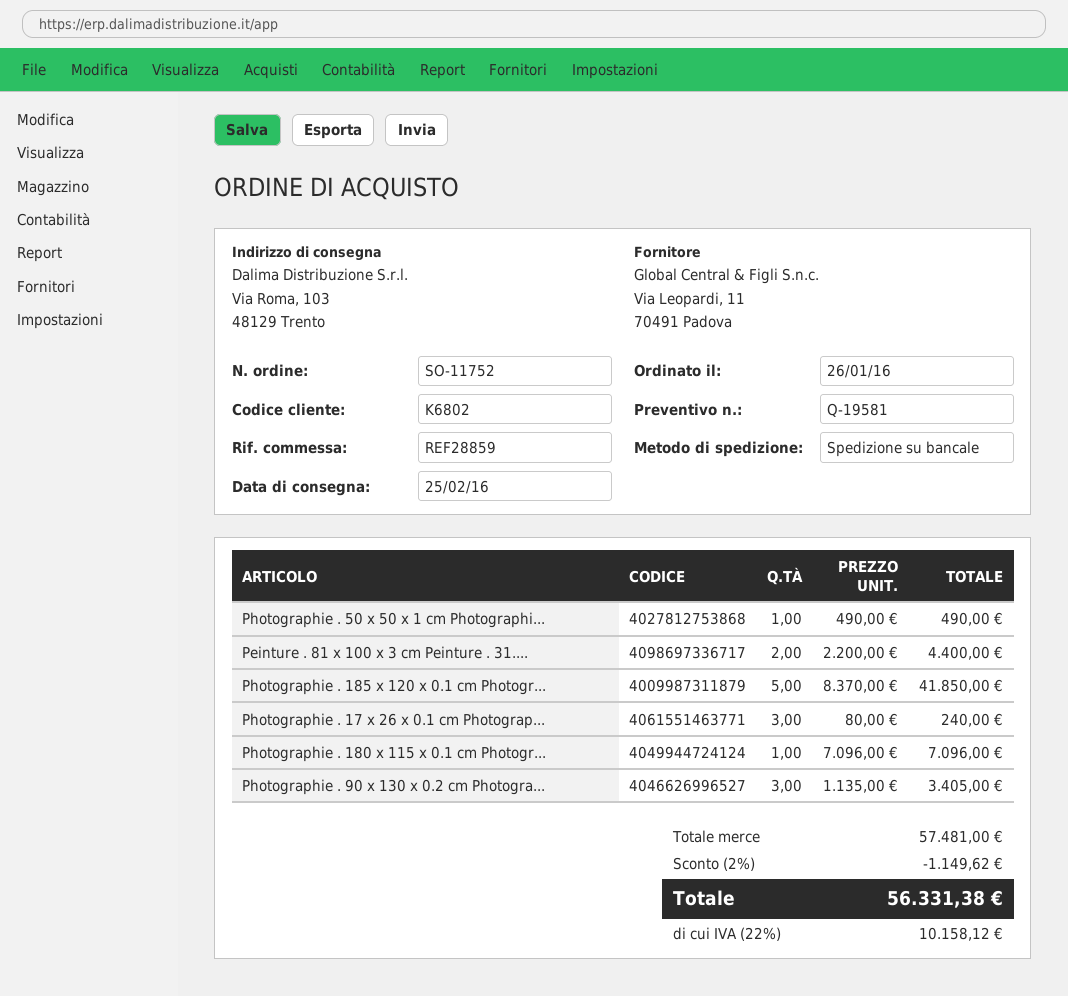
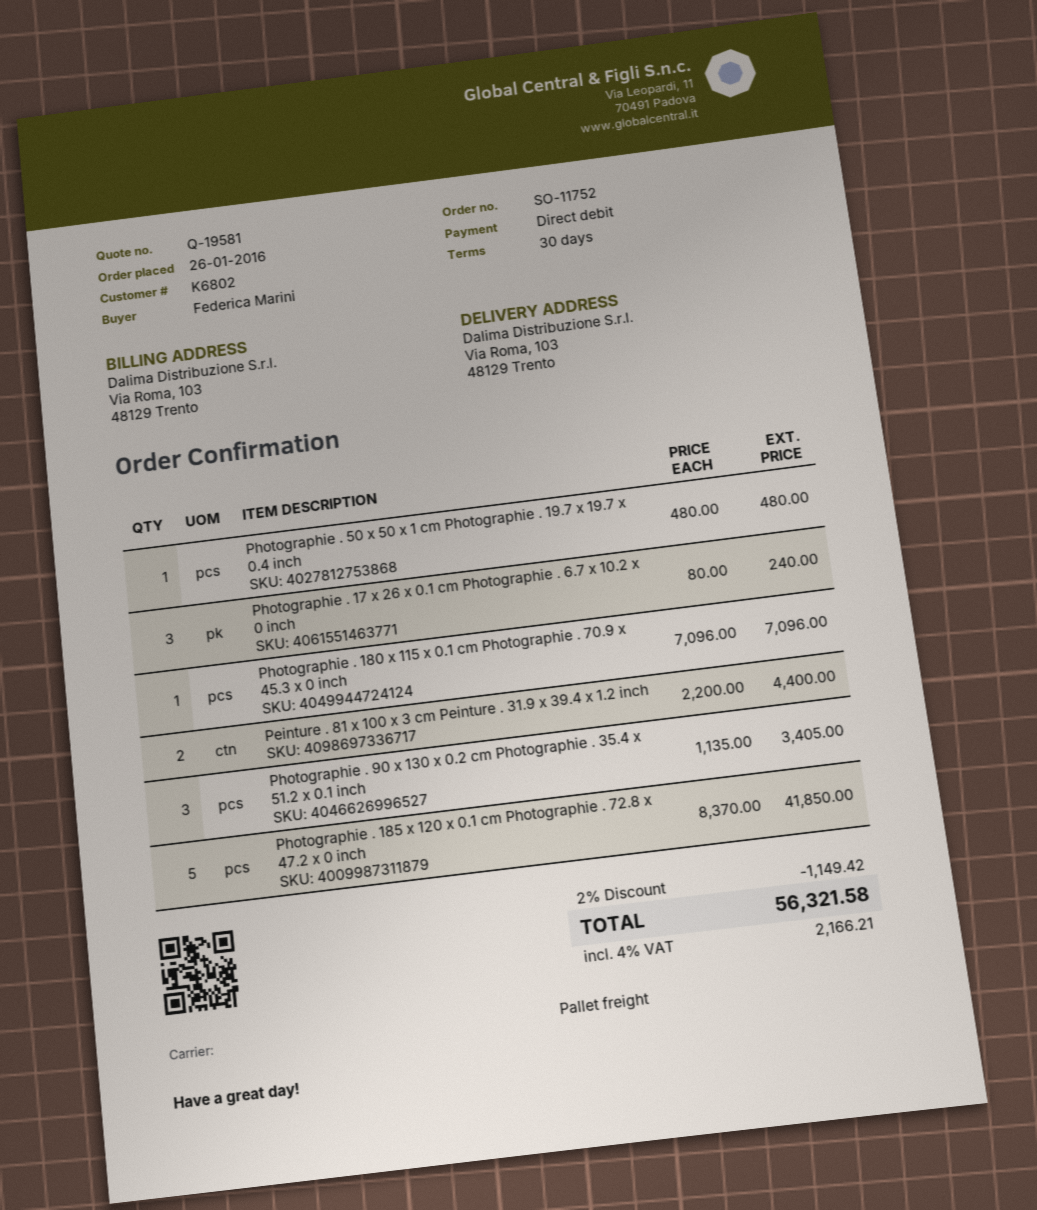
Photographie . 50 x 50 x 1 cm Photographi...: 1 x 490.00 = 490.00 -> 1 x 480.00 = 480.00
discount: 2% = 1149.62 -> 2% = 1149.42
tax: 22% = 10158.12 -> 4% = 2166.21
total: 56331.38 -> 56321.58

